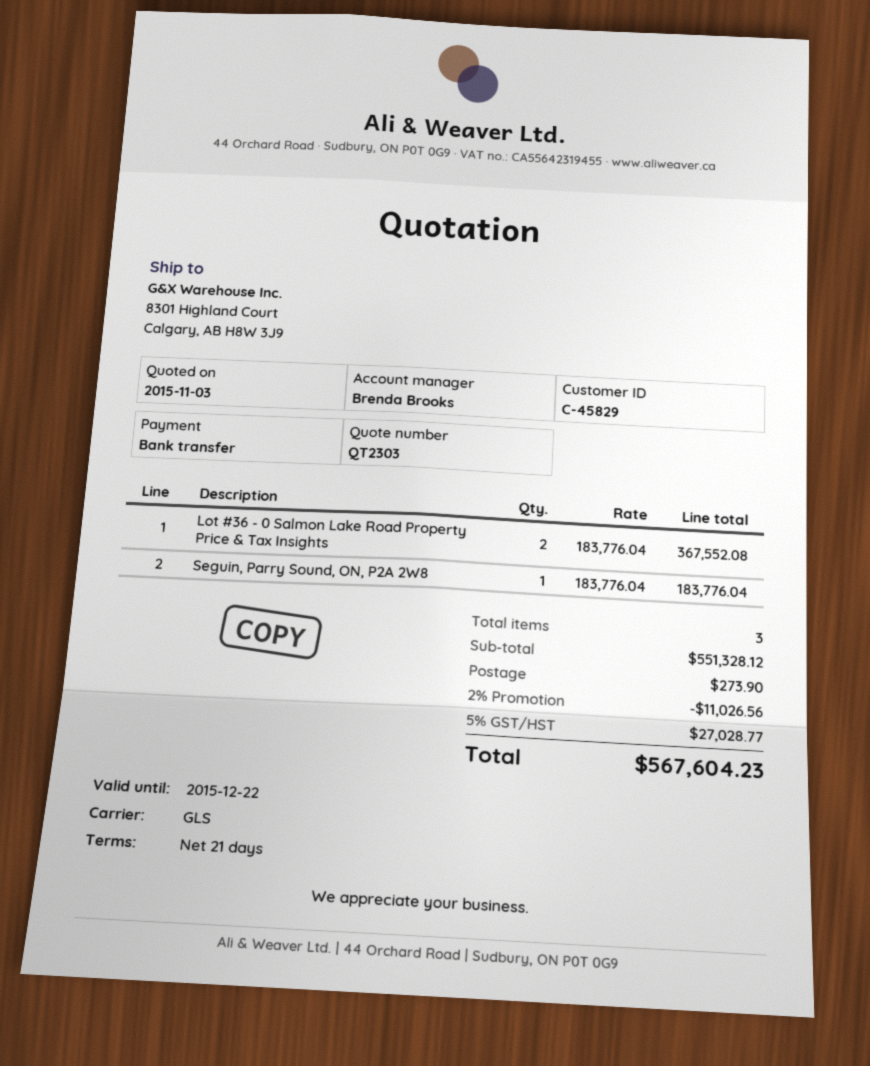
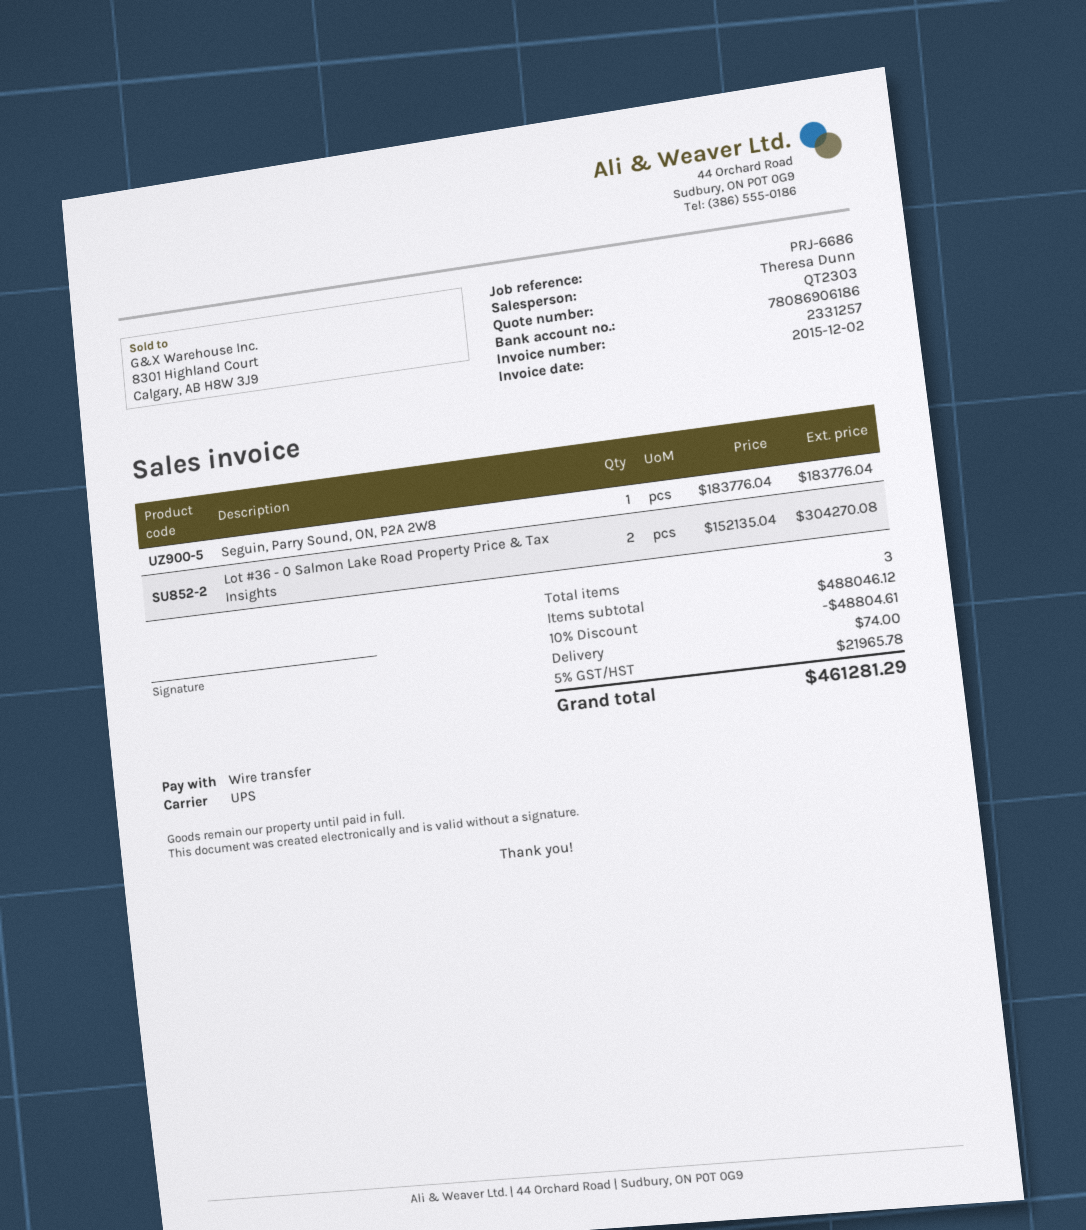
sales rep: Brenda Brooks -> Theresa Dunn
shipping method: GLS -> UPS
Lot #36 - 0 Salmon Lake Road Property Price & Tax Insights: 2 x 183776.04 = 367552.08 -> 2 x 152135.04 = 304270.08
subtotal: 551328.12 -> 488046.12
discount: 2% = 11026.56 -> 10% = 48804.61
shipping: 273.90 -> 74.00
tax: 5% = 27028.77 -> 5% = 21965.78
total: 567604.23 -> 461281.29

